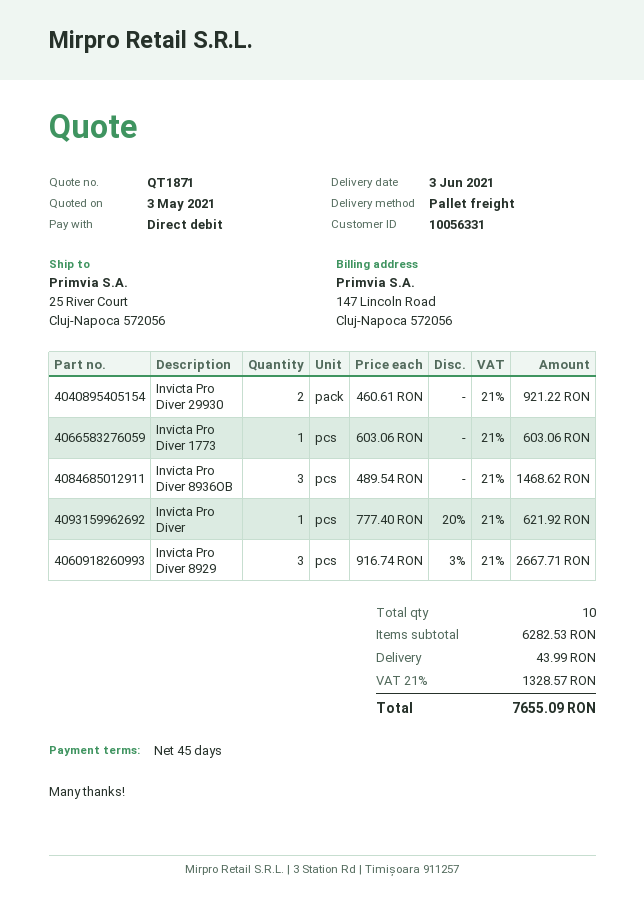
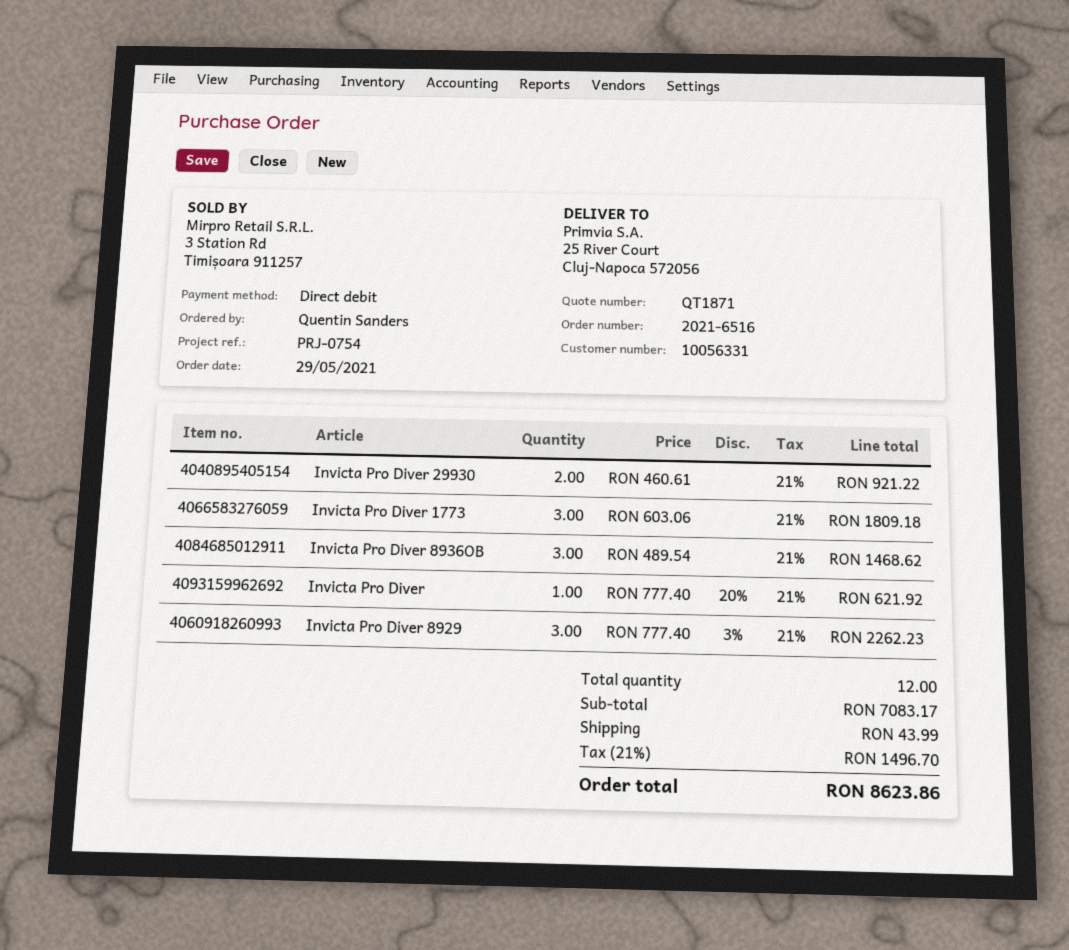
Invicta Pro Diver 1773: 1 x 603.06 = 603.06 -> 3 x 603.06 = 1809.18
Invicta Pro Diver 8929: 3 x 916.74 - 3% = 2667.71 -> 3 x 777.40 - 3% = 2262.23
total quantity: 10 -> 12
subtotal: 6282.53 -> 7083.17
tax: 21% = 1328.57 -> 21% = 1496.70
total: 7655.09 -> 8623.86

